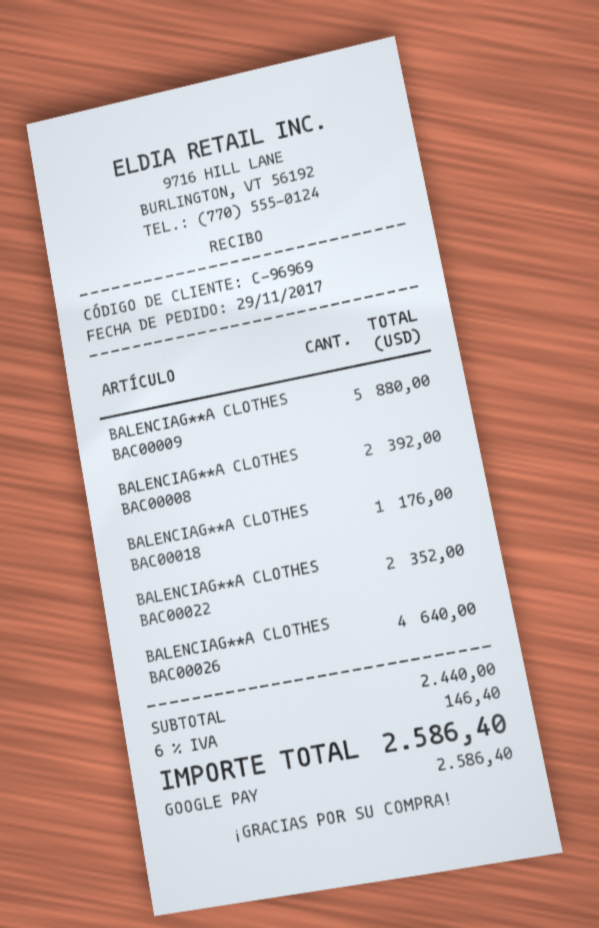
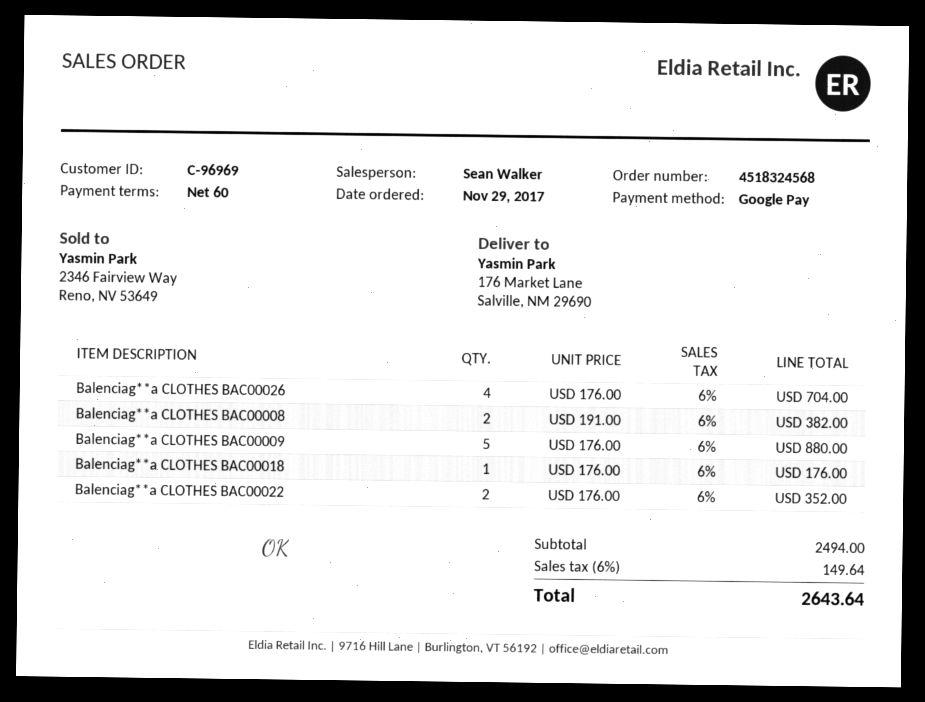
BALENCIAG**A CLOTHES BAC00008: 2 for 392.00 -> 2 for 382.00
BALENCIAG**A CLOTHES BAC00026: 4 for 640.00 -> 4 for 704.00
subtotal: 2440.00 -> 2494.00
tax: 6% = 146.40 -> 6% = 149.64
total: 2586.40 -> 2643.64

